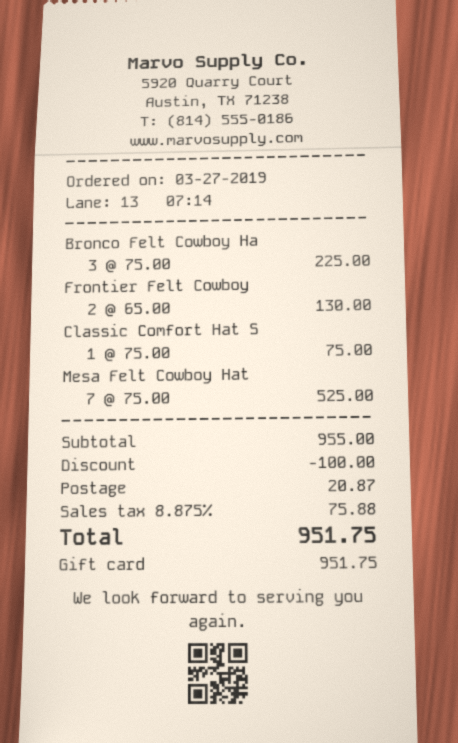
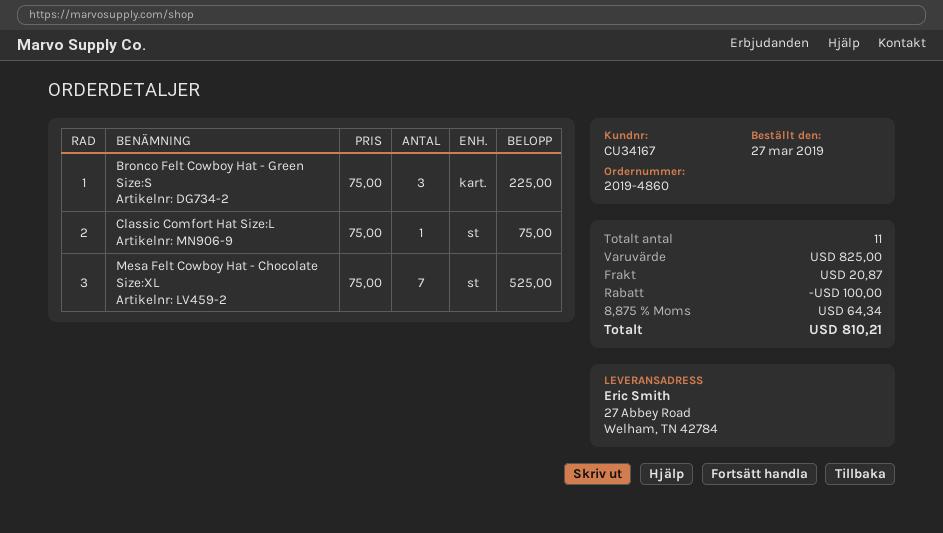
Frontier Felt Cowboy: 2 x 65.00 = 130.00 -> none
subtotal: 955.00 -> 825.00
tax: 8.875% = 75.88 -> 8.875% = 64.34
total: 951.75 -> 810.21

